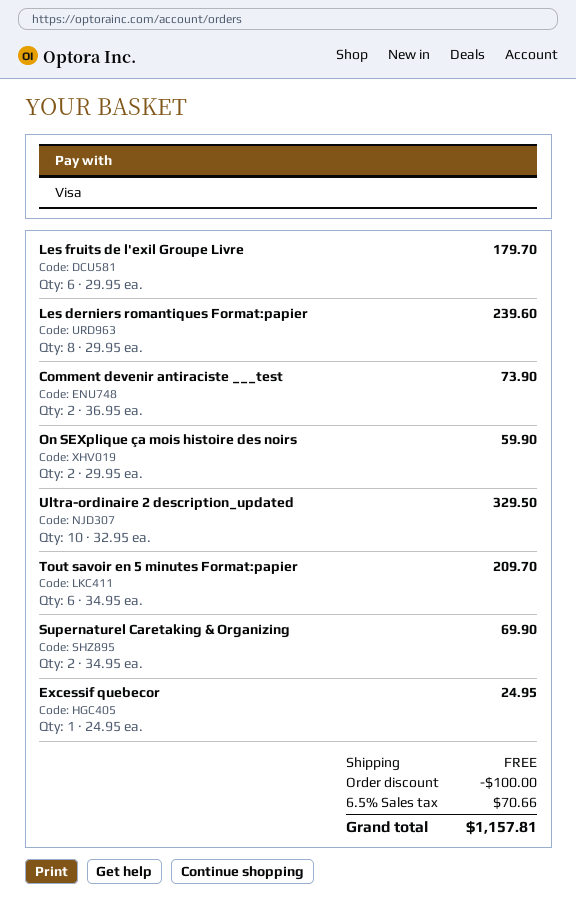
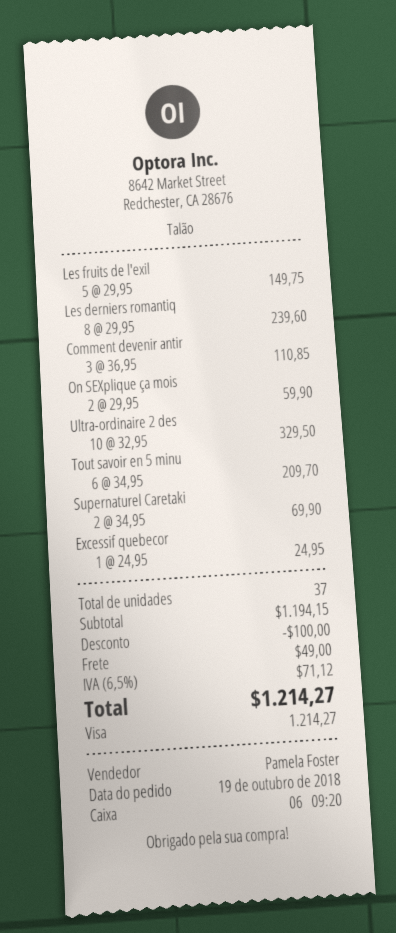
Les fruits de l'exil Groupe Livre: 6 x 29.95 = 179.70 -> 5 x 29.95 = 149.75
Comment devenir antiraciste ___test: 2 x 36.95 = 73.90 -> 3 x 36.95 = 110.85
shipping: 0.00 -> 49.00
tax: 6.5% = 70.66 -> 6.5% = 71.12
total: 1157.81 -> 1214.27

